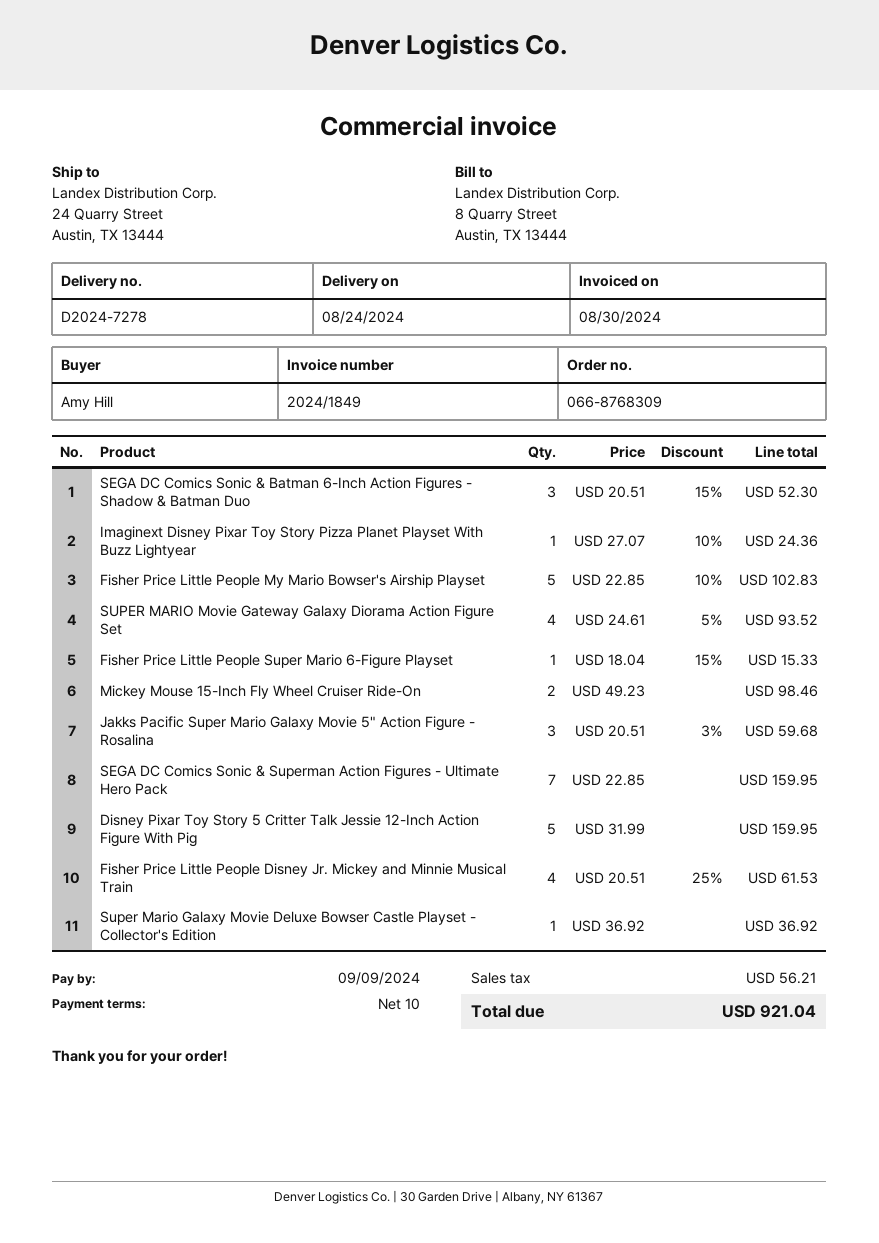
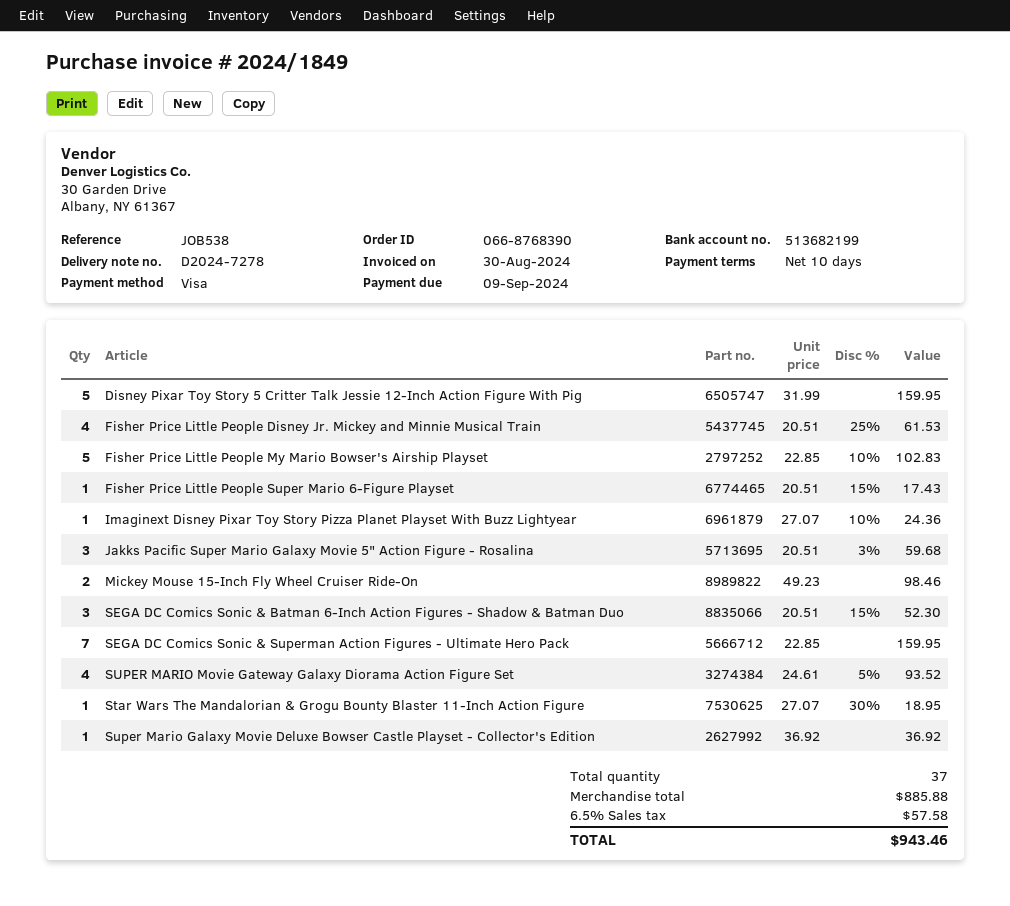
order number: 066-8768309 -> 066-8768390
Fisher Price Little People Super Mario 6-Figure Playset: 1 x 18.04 - 15% = 15.33 -> 1 x 20.51 - 15% = 17.43
Star Wars The Mandalorian & Grogu Bounty Blaster 11-Inch Action Figure: none -> 1 x 27.07 - 30% = 18.95
tax: 56.21 -> 57.58
total: 921.04 -> 943.46

